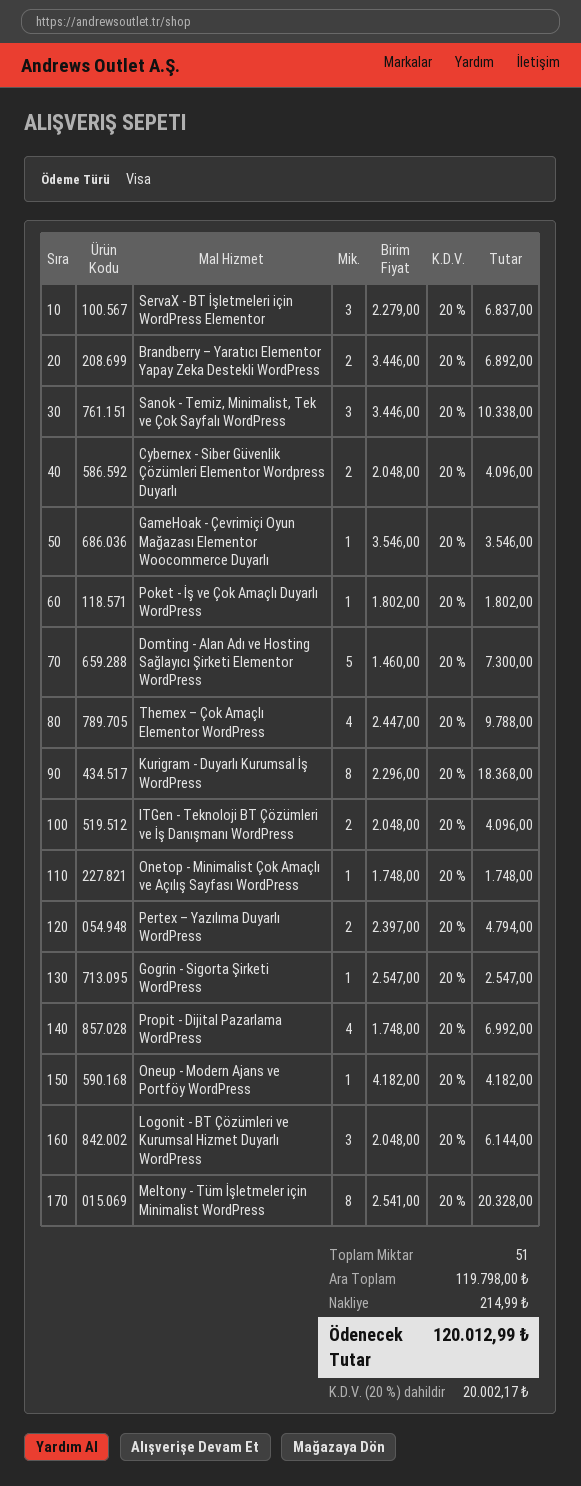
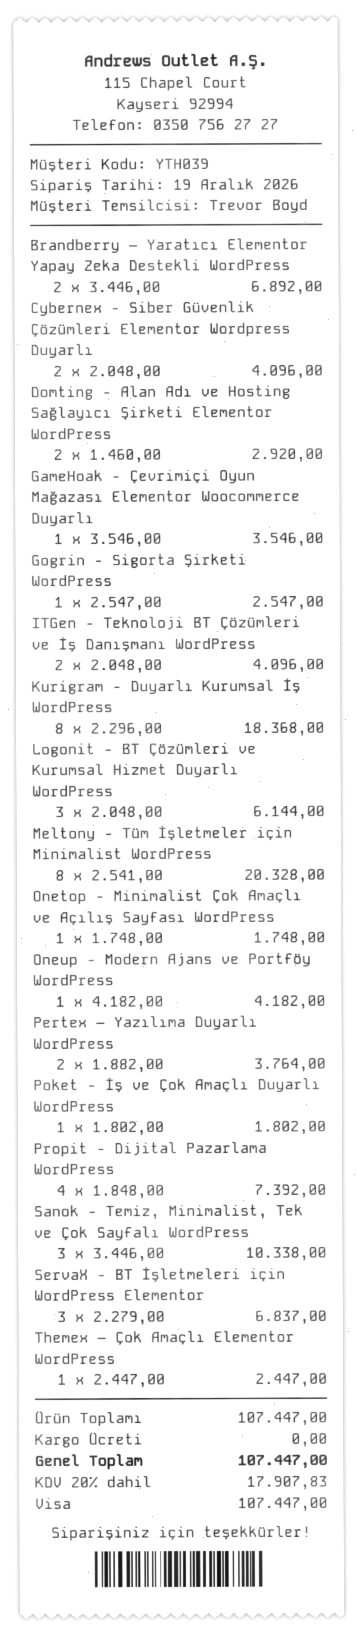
Domting - Alan Adı ve Hosting Sağlayıcı Şirketi Elementor WordPress: 5 x 1460.00 = 7300.00 -> 2 x 1460.00 = 2920.00
Themex – Çok Amaçlı Elementor WordPress: 4 x 2447.00 = 9788.00 -> 1 x 2447.00 = 2447.00
Pertex – Yazılıma Duyarlı WordPress: 2 x 2397.00 = 4794.00 -> 2 x 1882.00 = 3764.00
Propit - Dijital Pazarlama WordPress: 4 x 1748.00 = 6992.00 -> 4 x 1848.00 = 7392.00
subtotal: 119798.00 -> 107447.00
shipping: 214.99 -> 0.00
tax: 20% = 20002.17 -> 20% = 17907.83
total: 120012.99 -> 107447.00

